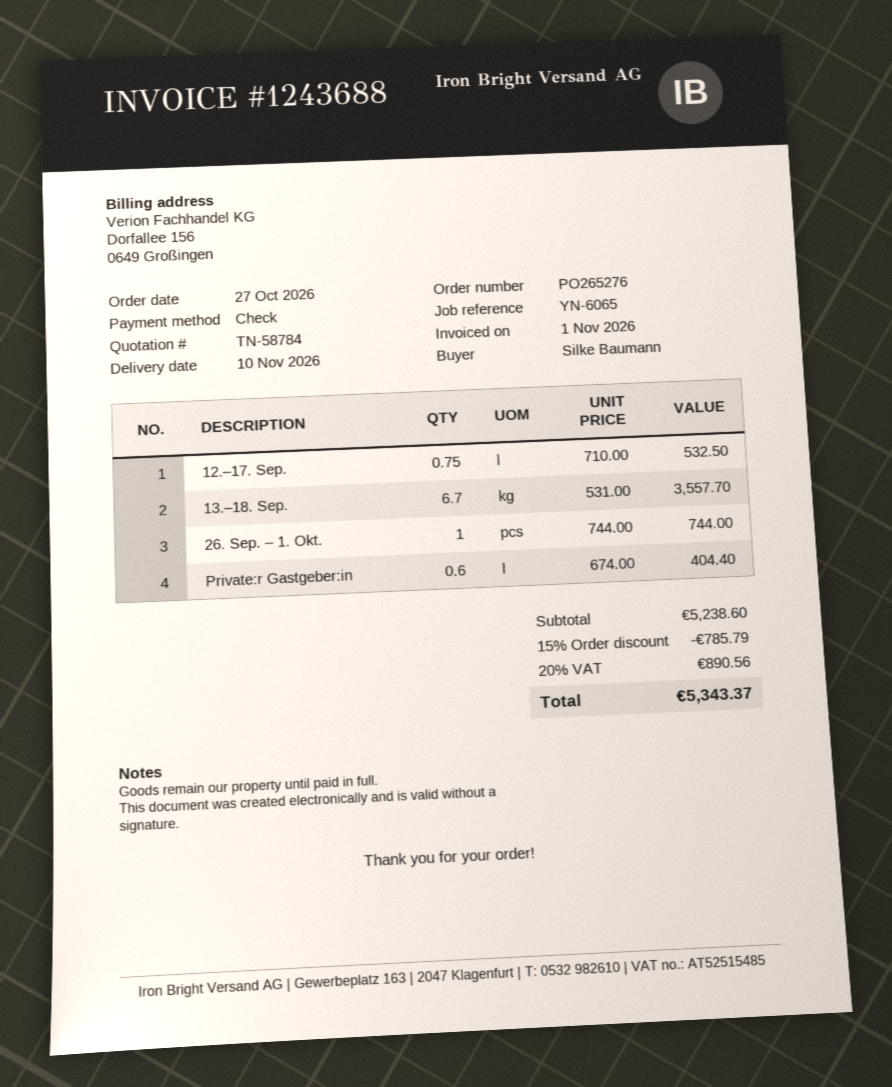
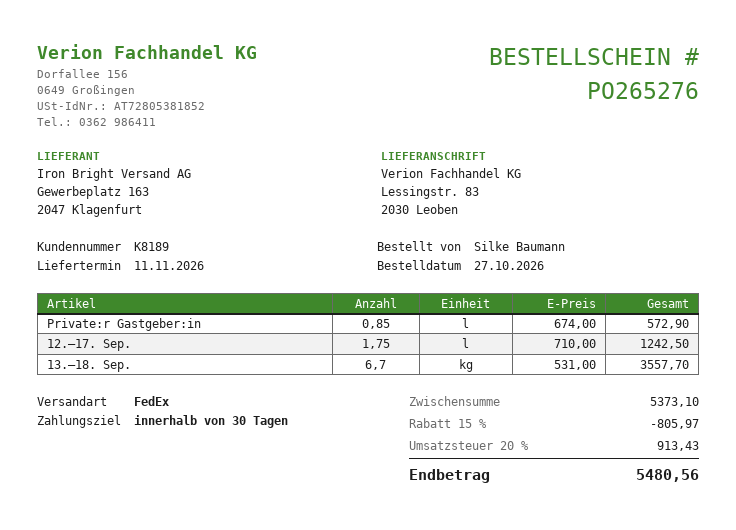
delivery date: 2026-11-10 -> 2026-11-11
12.–17. Sep.: 0.75 x 710.00 = 532.50 -> 1.75 x 710.00 = 1242.50
26. Sep. – 1. Okt.: 1 x 744.00 = 744.00 -> none
Private:r Gastgeber:in: 0.6 x 674.00 = 404.40 -> 0.85 x 674.00 = 572.90
subtotal: 5238.60 -> 5373.10
discount: 15% = 785.79 -> 15% = 805.97
tax: 20% = 890.56 -> 20% = 913.43
total: 5343.37 -> 5480.56

